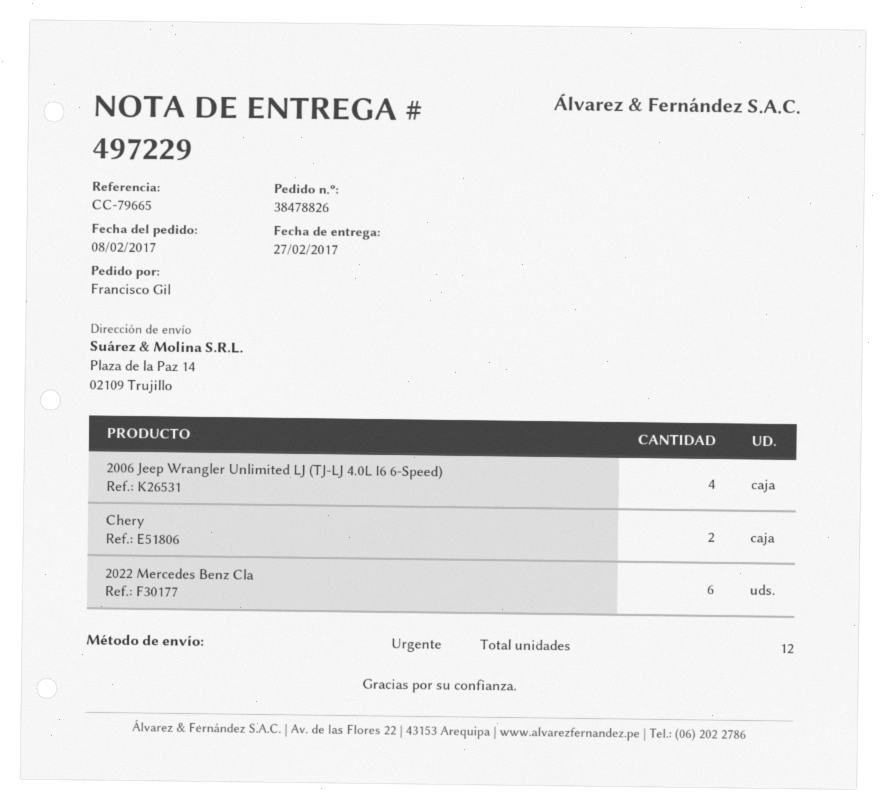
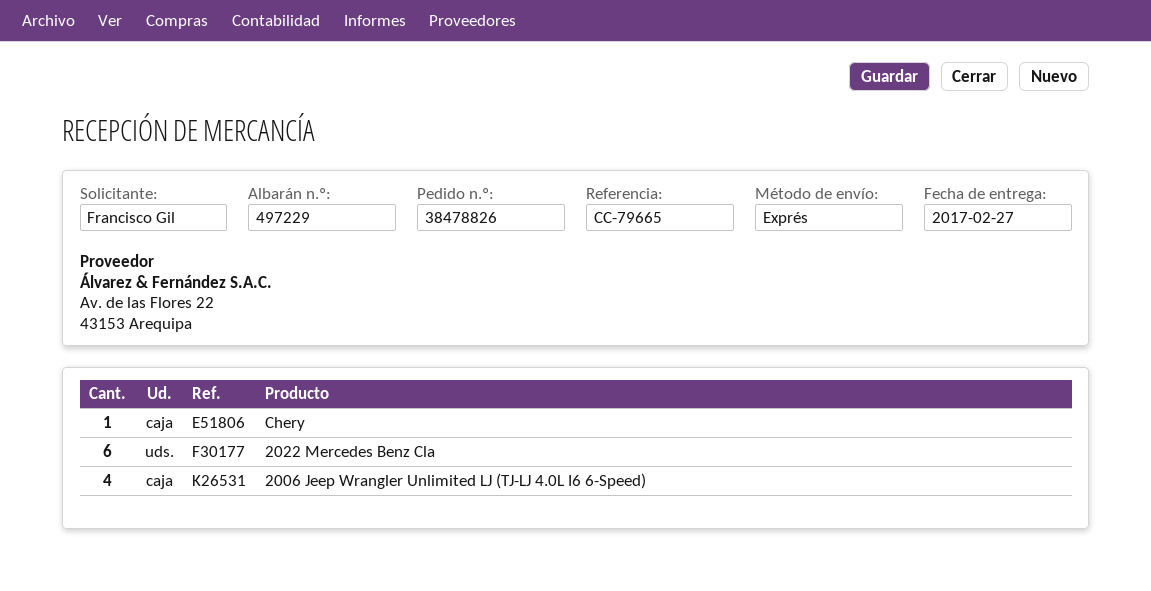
Chery: 2 -> 1

